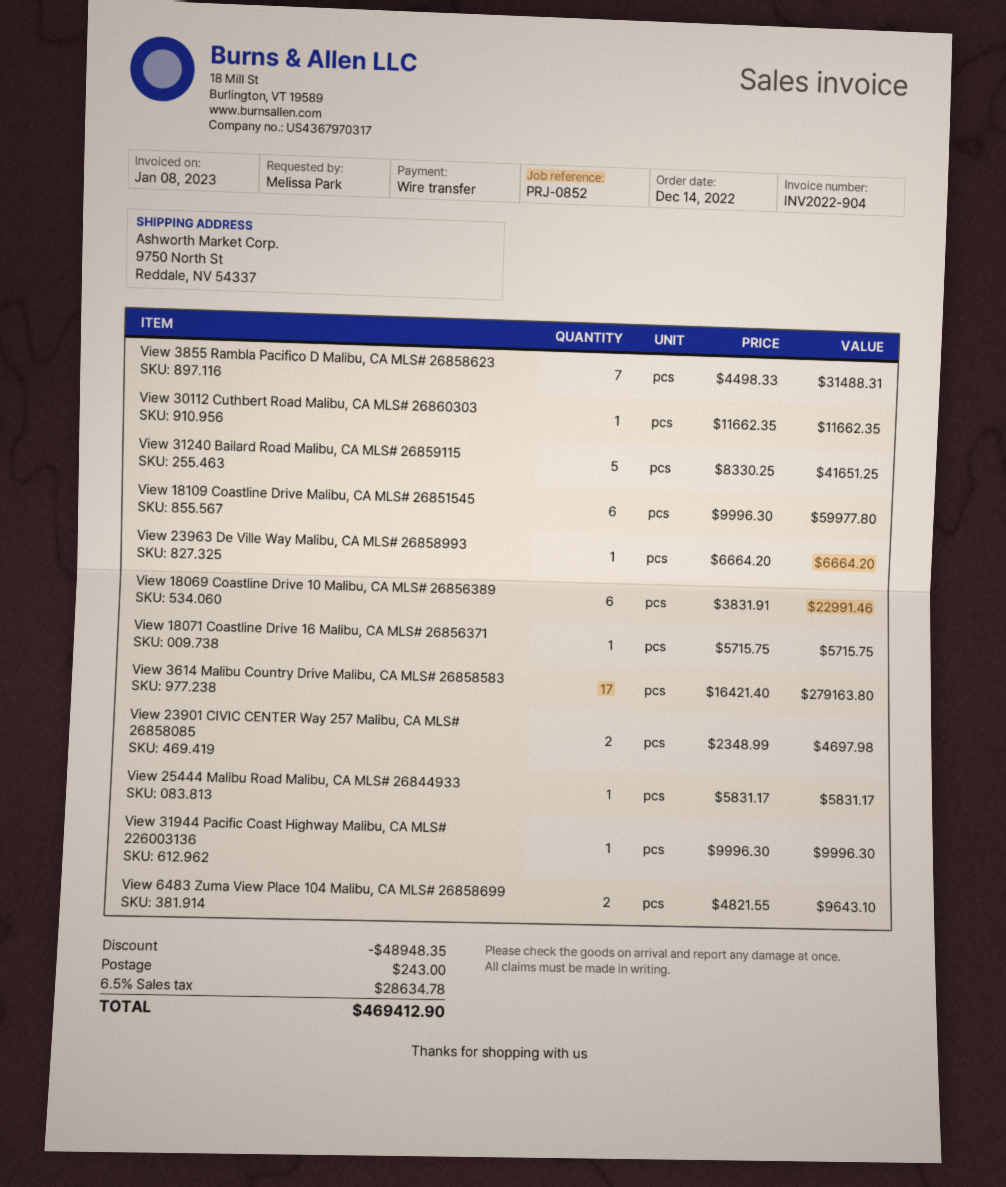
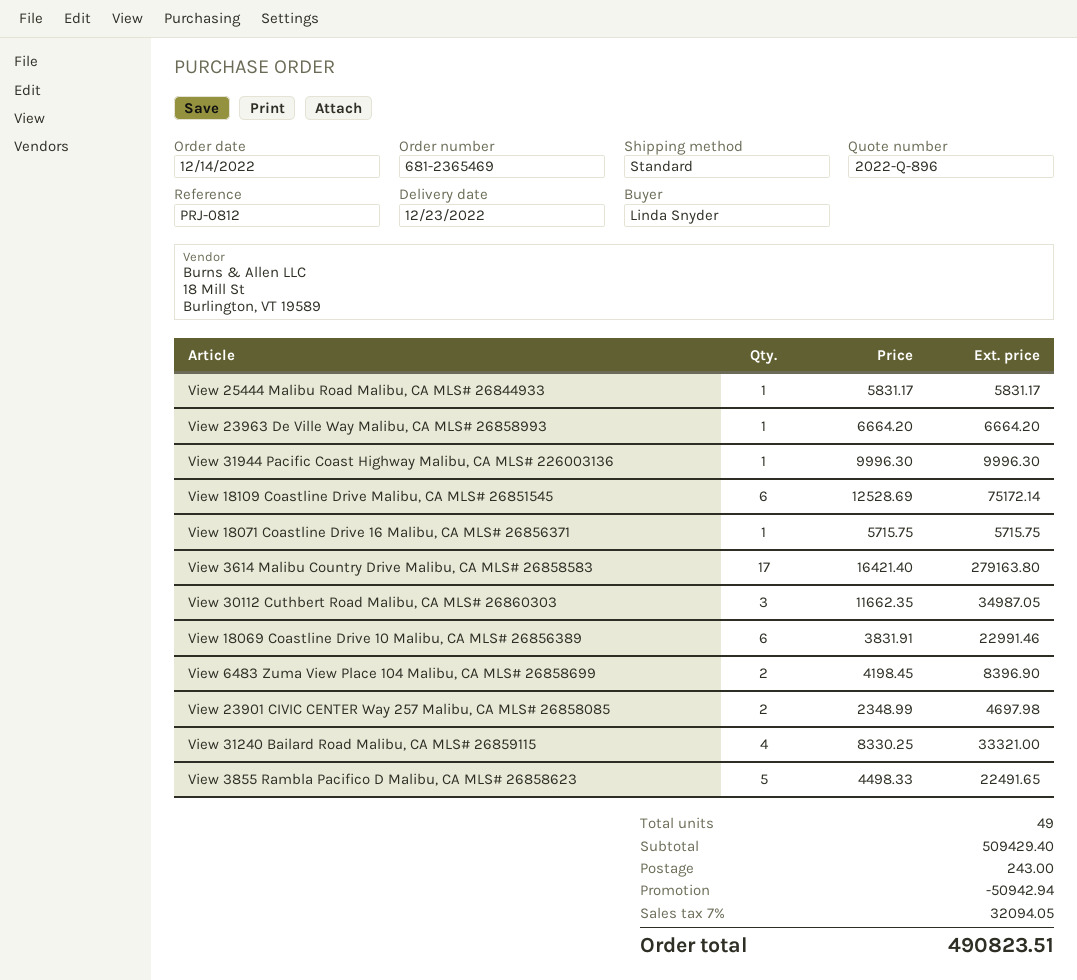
reference: PRJ-0852 -> PRJ-0812
ordered by: Melissa Park -> Linda Snyder
View 3855 Rambla Pacifico D Malibu, CA MLS# 26858623: 7 x 4498.33 = 31488.31 -> 5 x 4498.33 = 22491.65
View 30112 Cuthbert Road Malibu, CA MLS# 26860303: 1 x 11662.35 = 11662.35 -> 3 x 11662.35 = 34987.05
View 31240 Bailard Road Malibu, CA MLS# 26859115: 5 x 8330.25 = 41651.25 -> 4 x 8330.25 = 33321.00
View 18109 Coastline Drive Malibu, CA MLS# 26851545: 6 x 9996.30 = 59977.80 -> 6 x 12528.69 = 75172.14
View 6483 Zuma View Place 104 Malibu, CA MLS# 26858699: 2 x 4821.55 = 9643.10 -> 2 x 4198.45 = 8396.90
discount: 48948.35 -> 50942.94
tax: 6.5% = 28634.78 -> 7% = 32094.05
total: 469412.90 -> 490823.51

